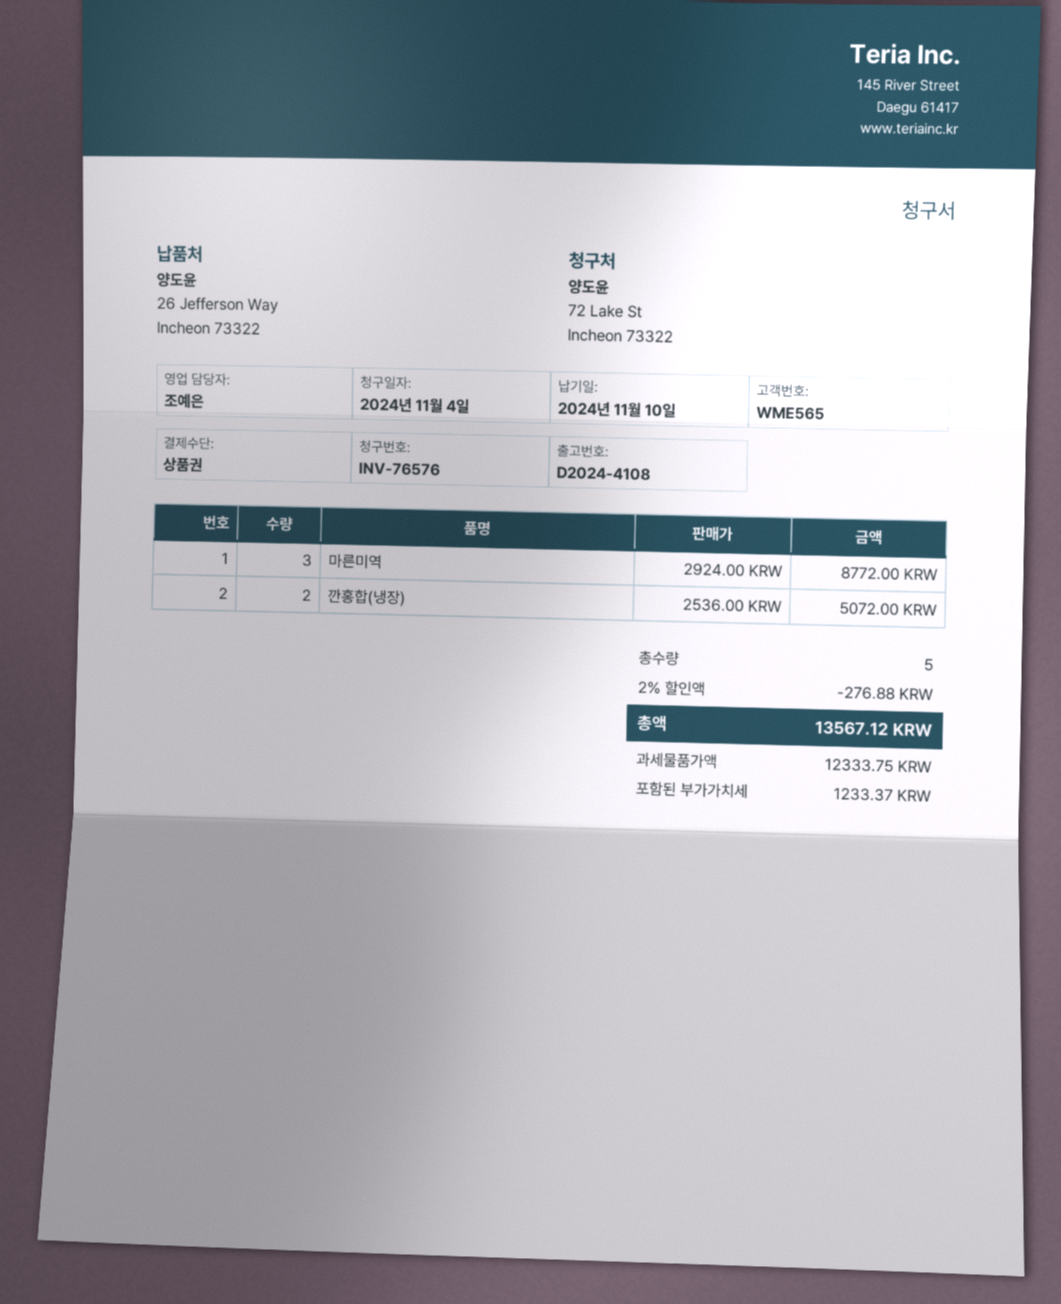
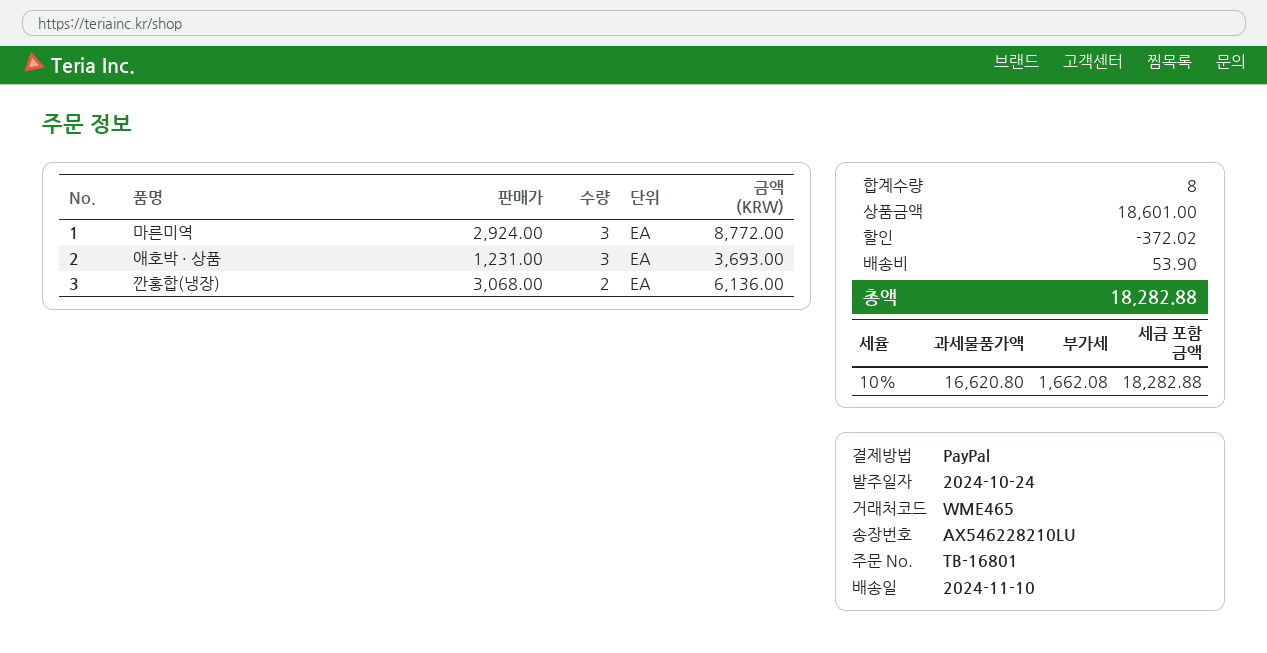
customer number: WME565 -> WME465
payment method: gift card -> PayPal
깐홍합(냉장): 2 x 2536.00 = 5072.00 -> 2 x 3068.00 = 6136.00
애호박 · 상품: none -> 3 x 1231.00 = 3693.00
total quantity: 5 -> 8
discount: 276.88 -> 372.02
shipping: none -> 53.90
net: 12333.75 -> 16620.80
tax: 1233.37 -> 1662.08
total: 13567.12 -> 18282.88

